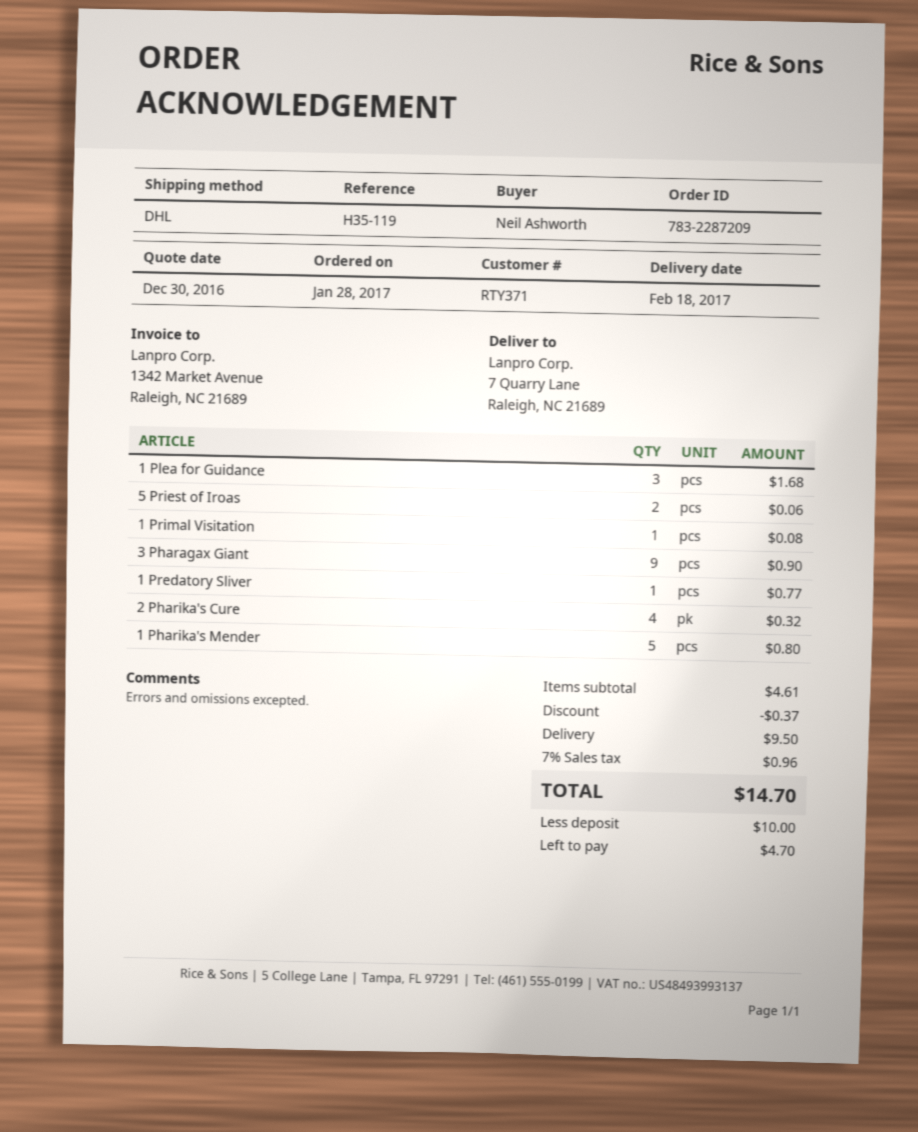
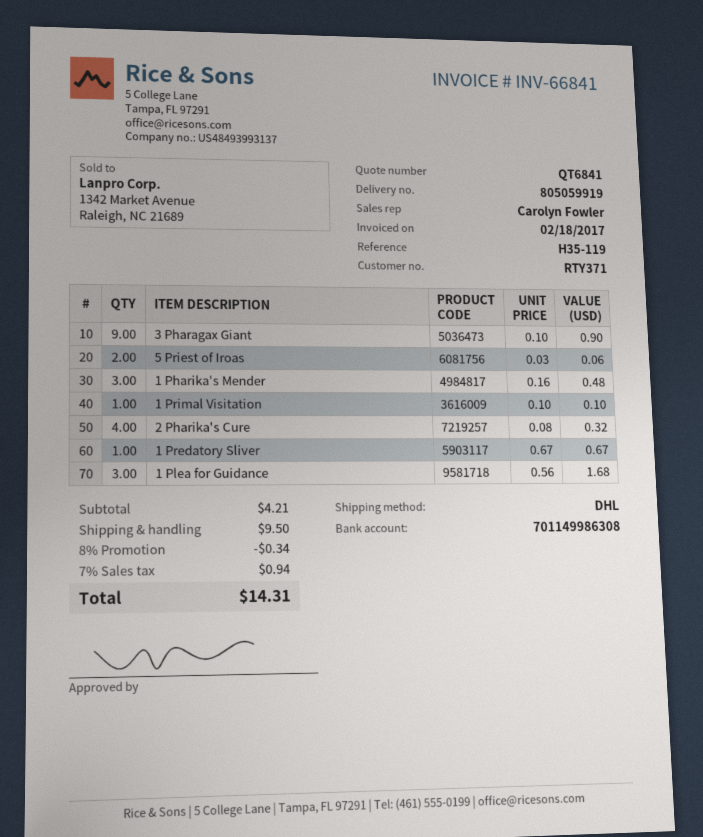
1 Primal Visitation: 1 for 0.08 -> 1 for 0.10
1 Predatory Sliver: 1 for 0.77 -> 1 for 0.67
1 Pharika's Mender: 5 for 0.80 -> 3 for 0.48
subtotal: 4.61 -> 4.21
discount: 0.37 -> 0.34
tax: 7% = 0.96 -> 7% = 0.94
total: 14.70 -> 14.31

